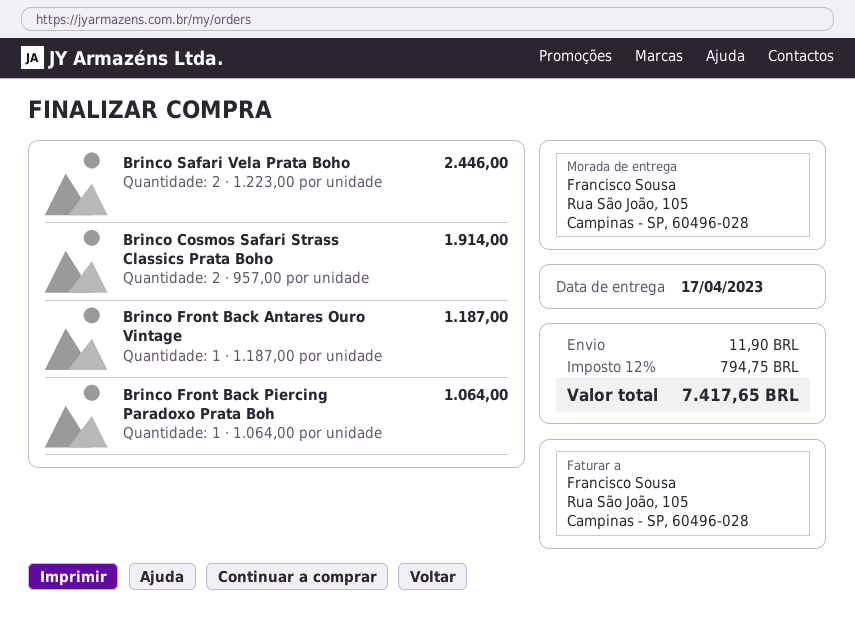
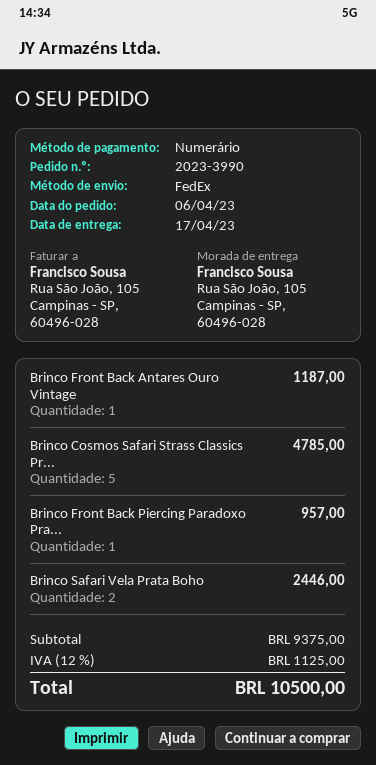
Brinco Cosmos Safari Strass Classics Prata Boho: 2 for 1914.00 -> 5 for 4785.00
Brinco Front Back Piercing Paradoxo Prata Boh: 1 for 1064.00 -> 1 for 957.00
shipping: 11.90 -> none
tax: 12% = 794.75 -> 12% = 1125.00
total: 7417.65 -> 10500.00

